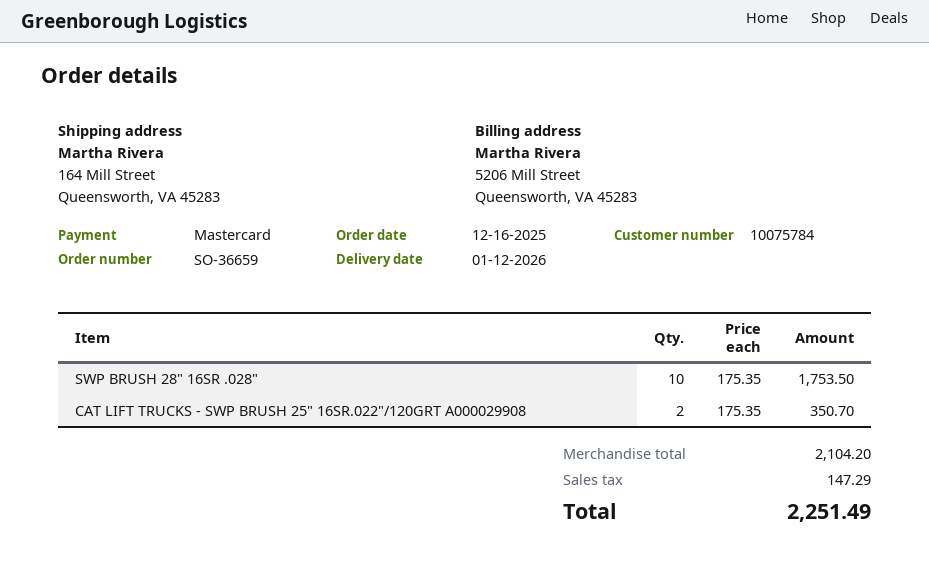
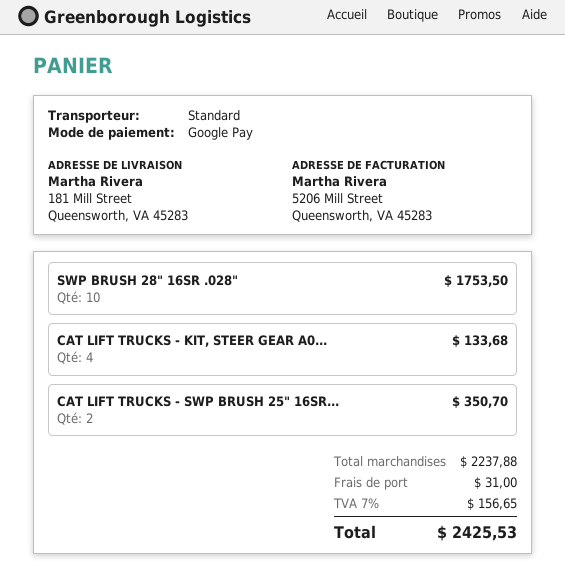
payment method: Mastercard -> Google Pay
ship to: 164 Mill Street, Queensworth, VA 45283 -> 181 Mill Street, Queensworth, VA 45283
CAT LIFT TRUCKS - KIT, STEER GEAR A0...: none -> 4 for 133.68
subtotal: 2104.20 -> 2237.88
shipping: none -> 31.00
tax: 147.29 -> 156.65
total: 2251.49 -> 2425.53

